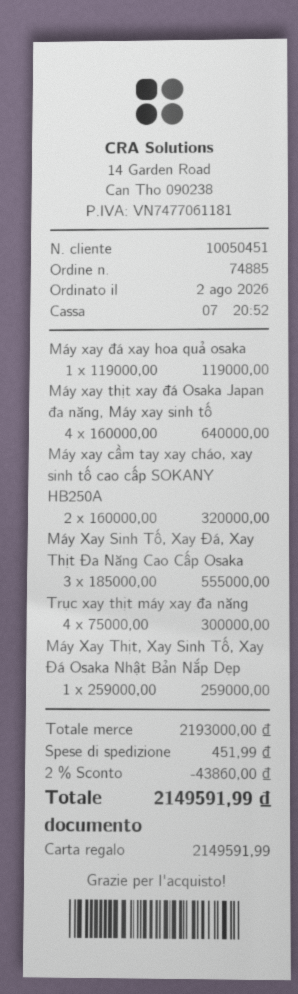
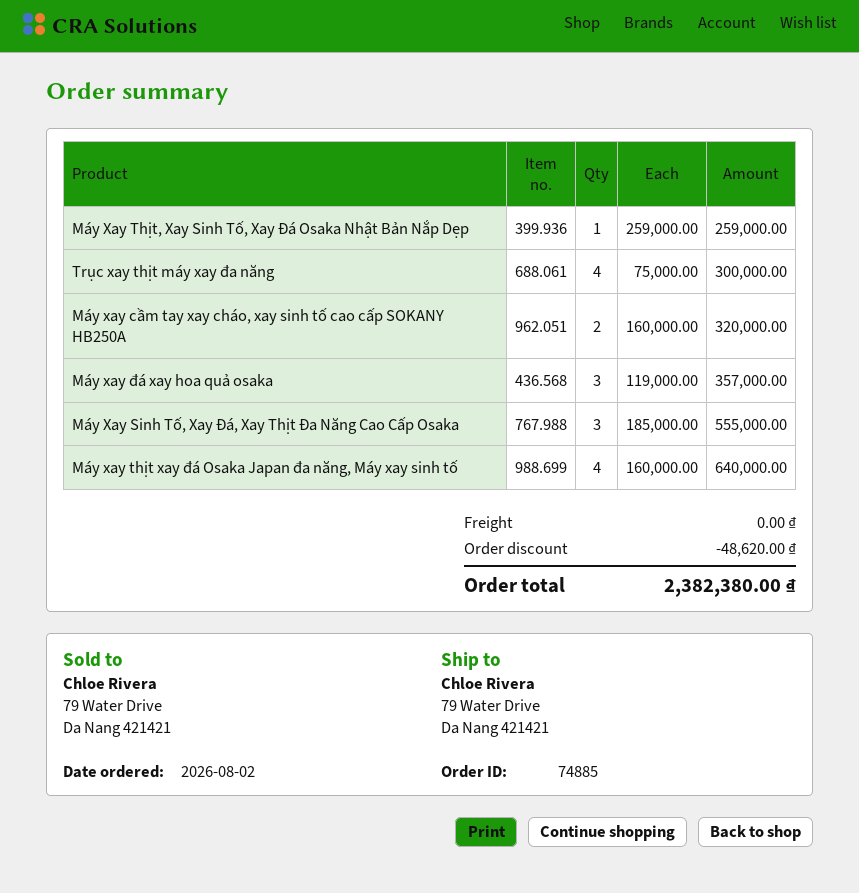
Máy xay đá xay hoa quả osaka: 1 x 119000.00 = 119000.00 -> 3 x 119000.00 = 357000.00
discount: 43860.00 -> 48620.00
shipping: 451.99 -> 0.00
total: 2149591.99 -> 2382380.00

